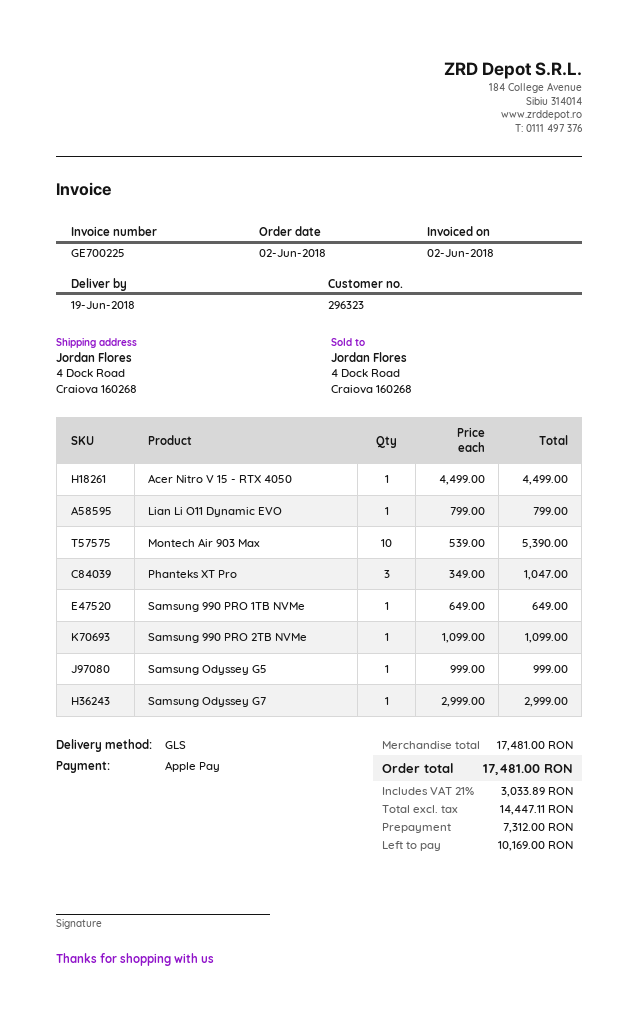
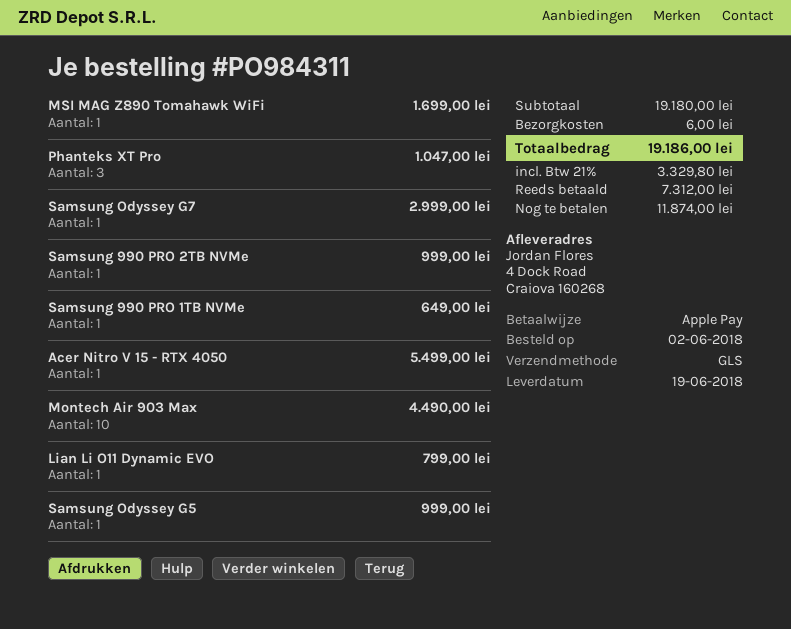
Acer Nitro V 15 - RTX 4050: 1 for 4499.00 -> 1 for 5499.00
Montech Air 903 Max: 10 for 5390.00 -> 10 for 4490.00
Samsung 990 PRO 2TB NVMe: 1 for 1099.00 -> 1 for 999.00
MSI MAG Z890 Tomahawk WiFi: none -> 1 for 1699.00
subtotal: 17481.00 -> 19180.00
shipping: none -> 6.00
tax: 21% = 3033.89 -> 21% = 3329.80
total: 17481.00 -> 19186.00
balance: 10169.00 -> 11874.00

